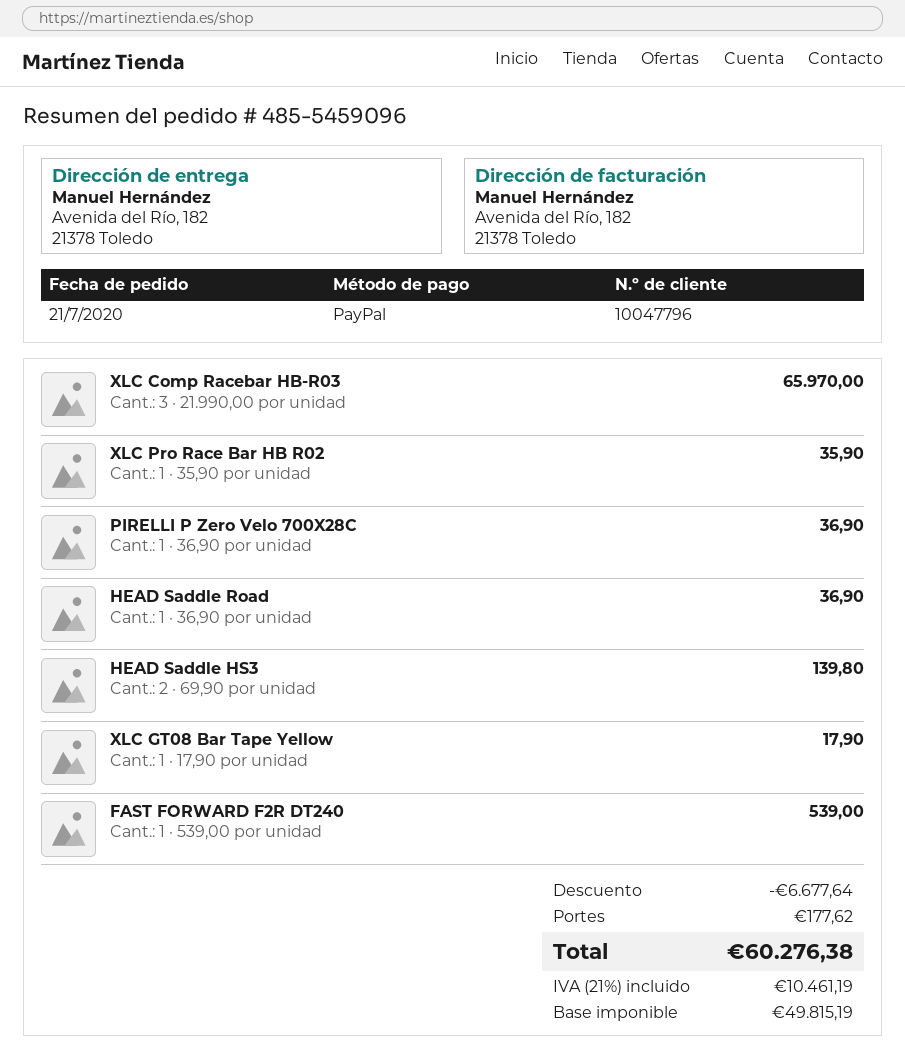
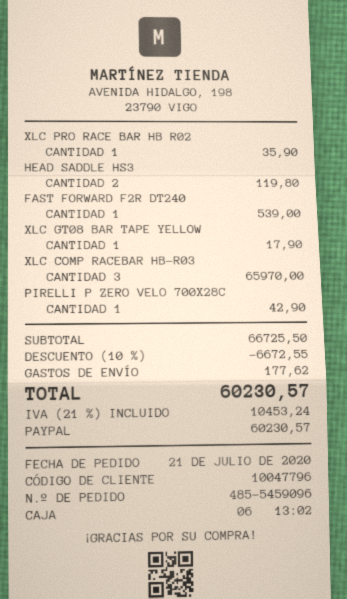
PIRELLI P Zero Velo 700X28C: 1 for 36.90 -> 1 for 42.90
HEAD Saddle Road: 1 for 36.90 -> none
HEAD Saddle HS3: 2 for 139.80 -> 2 for 119.80
discount: 6677.64 -> 6672.55
tax: 21% = 10461.19 -> 21% = 10453.24
total: 60276.38 -> 60230.57

